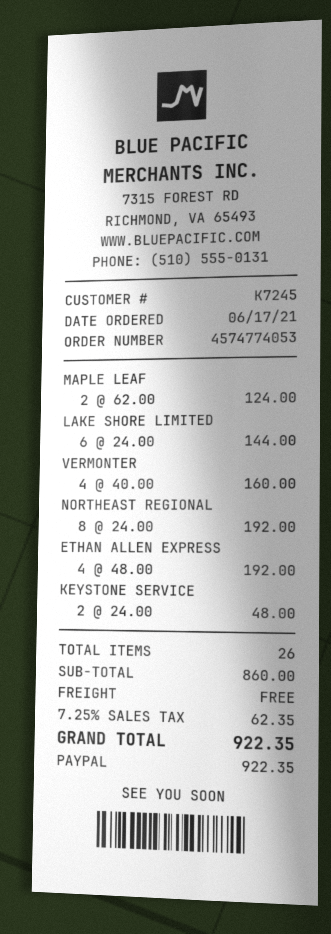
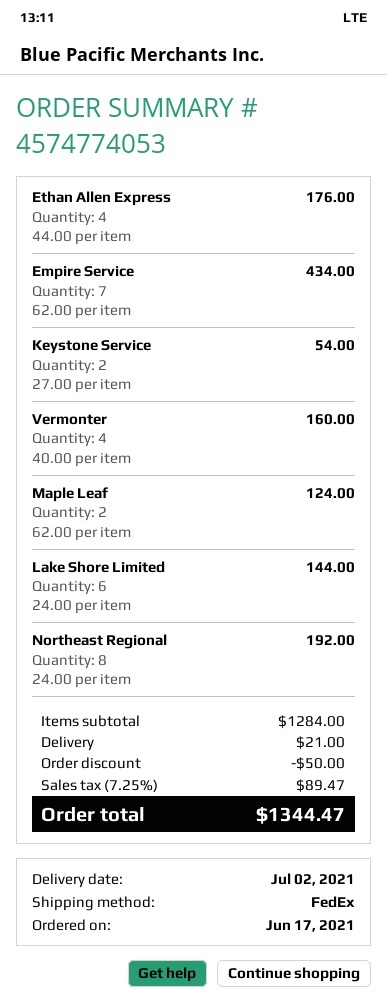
ETHAN ALLEN EXPRESS: 4 x 48.00 = 192.00 -> 4 x 44.00 = 176.00
KEYSTONE SERVICE: 2 x 24.00 = 48.00 -> 2 x 27.00 = 54.00
Empire Service: none -> 7 x 62.00 = 434.00
subtotal: 860.00 -> 1284.00
discount: none -> 50.00
shipping: 0.00 -> 21.00
tax: 7.25% = 62.35 -> 7.25% = 89.47
total: 922.35 -> 1344.47

